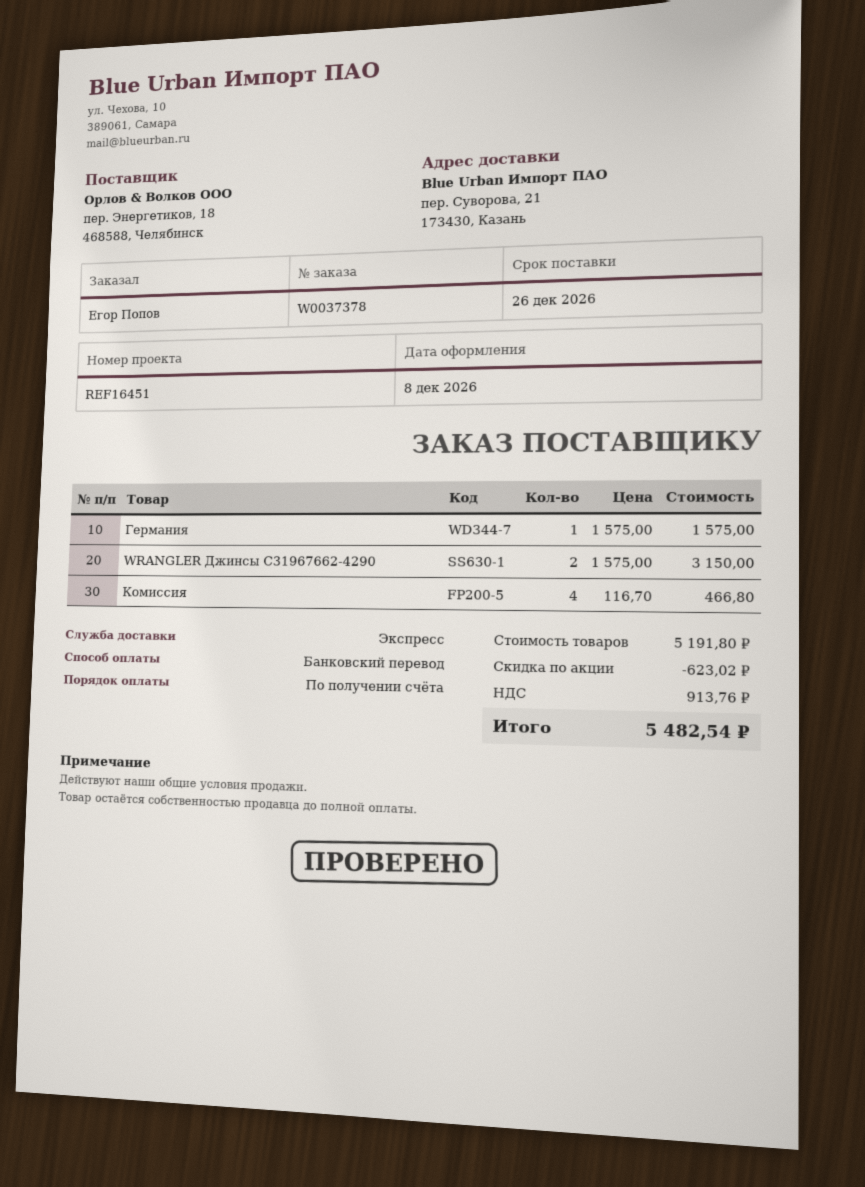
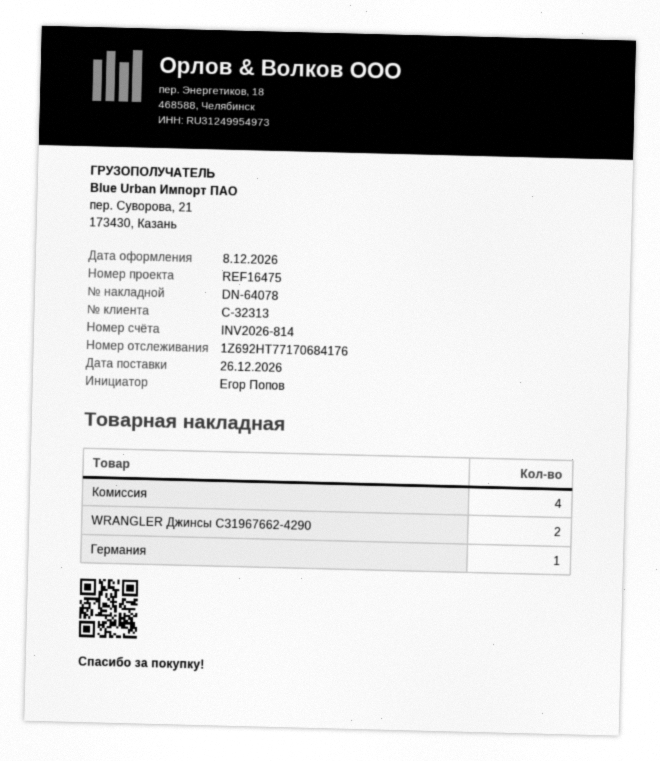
reference: REF16451 -> REF16475

